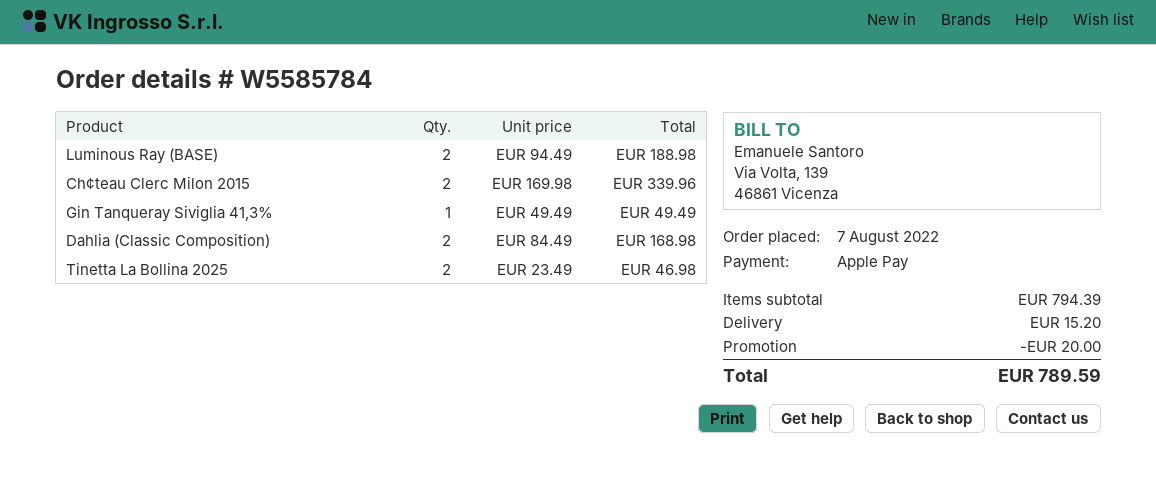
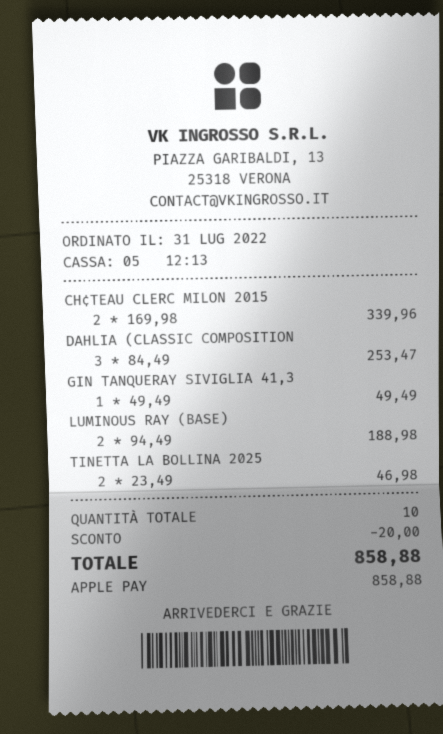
order date: 2022-08-07 -> 2022-07-31
Dahlia (Classic Composition): 2 x 84.49 = 168.98 -> 3 x 84.49 = 253.47
shipping: 15.20 -> none
total: 789.59 -> 858.88

